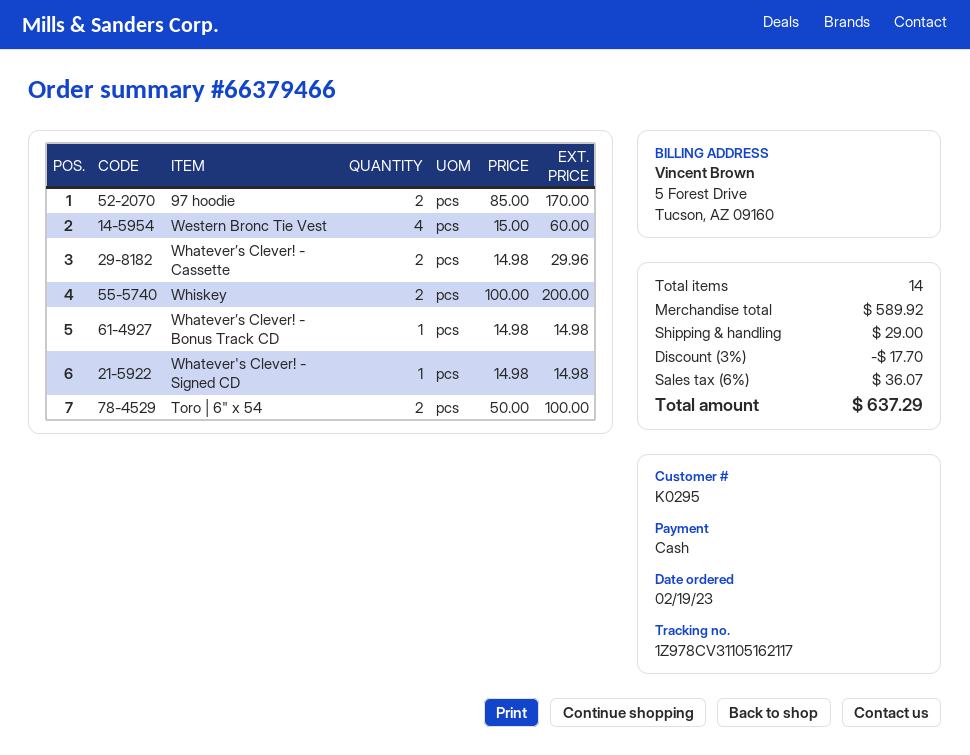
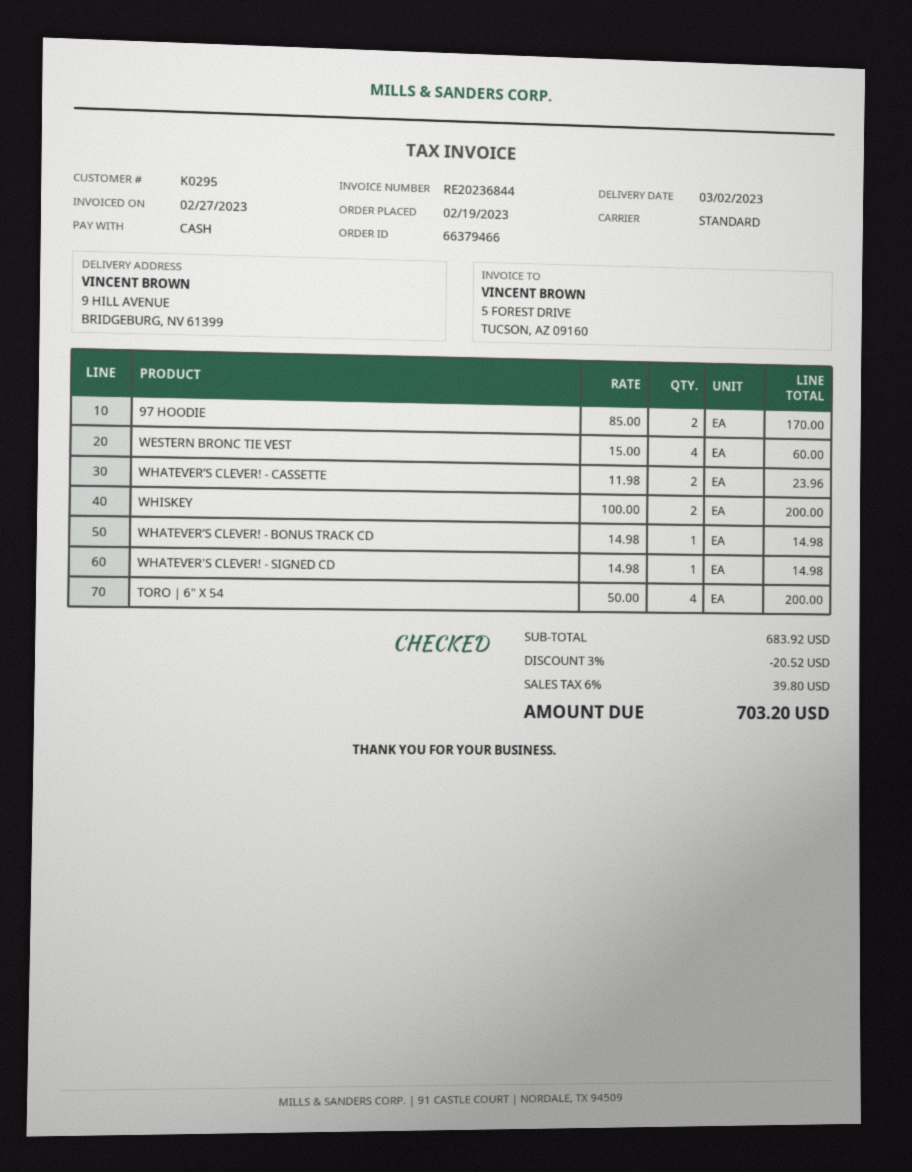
Whatever’s Clever! - Cassette: 2 x 14.98 = 29.96 -> 2 x 11.98 = 23.96
Toro | 6" x 54: 2 x 50.00 = 100.00 -> 4 x 50.00 = 200.00
subtotal: 589.92 -> 683.92
discount: 3% = 17.70 -> 3% = 20.52
shipping: 29.00 -> none
tax: 6% = 36.07 -> 6% = 39.80
total: 637.29 -> 703.20

